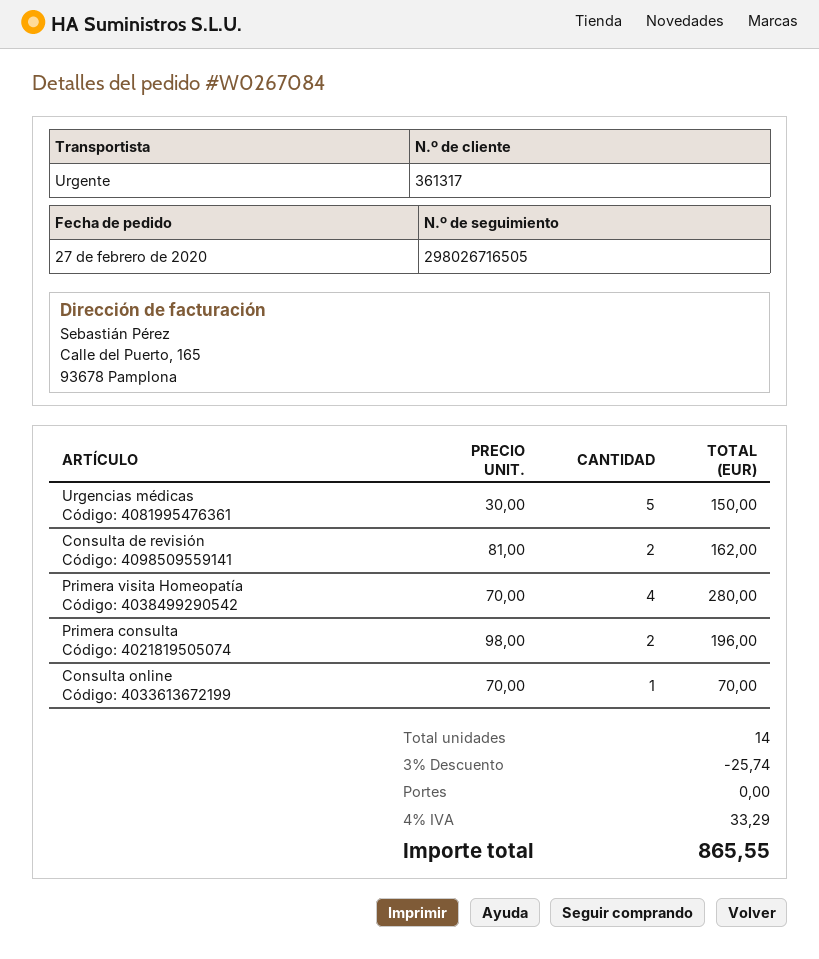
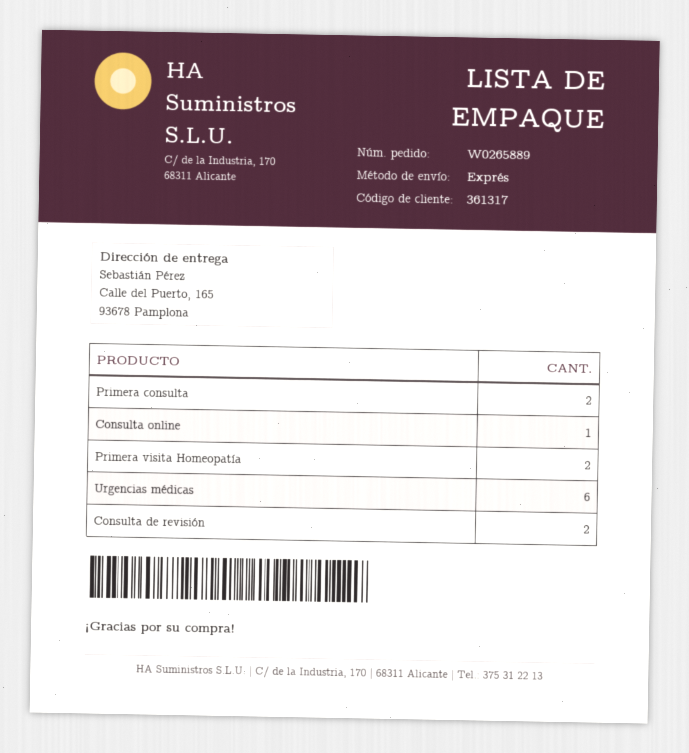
order number: W0267084 -> W0265889
Urgencias médicas: 5 -> 6
Primera visita Homeopatía: 4 -> 2

